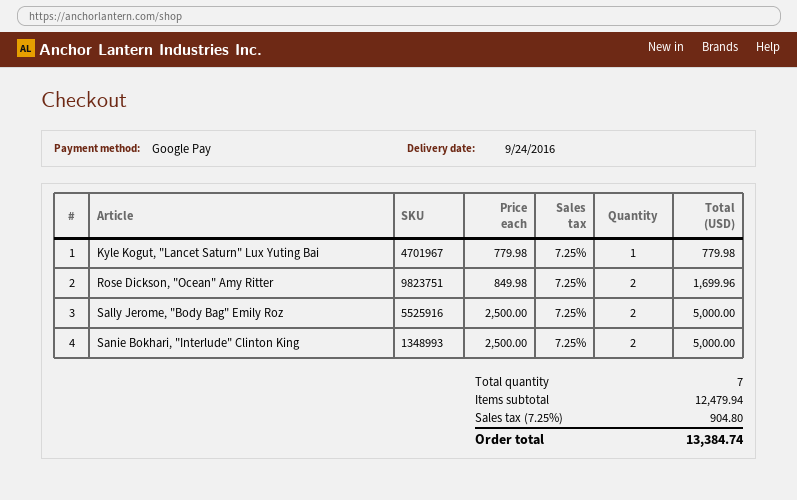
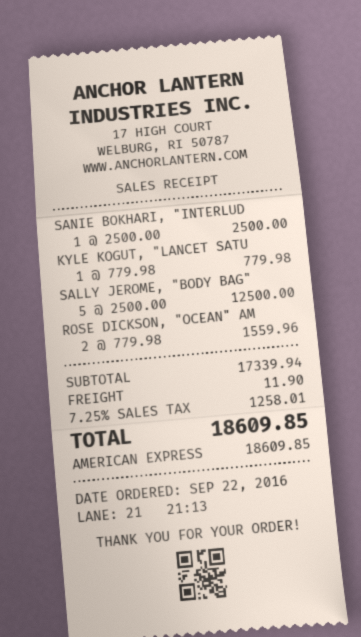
payment method: Google Pay -> American Express
Rose Dickson, "Ocean" Amy Ritter: 2 x 849.98 = 1699.96 -> 2 x 779.98 = 1559.96
Sally Jerome, "Body Bag" Emily Roz: 2 x 2500.00 = 5000.00 -> 5 x 2500.00 = 12500.00
Sanie Bokhari, "Interlude" Clinton King: 2 x 2500.00 = 5000.00 -> 1 x 2500.00 = 2500.00
subtotal: 12479.94 -> 17339.94
shipping: none -> 11.90
tax: 7.25% = 904.80 -> 7.25% = 1258.01
total: 13384.74 -> 18609.85

